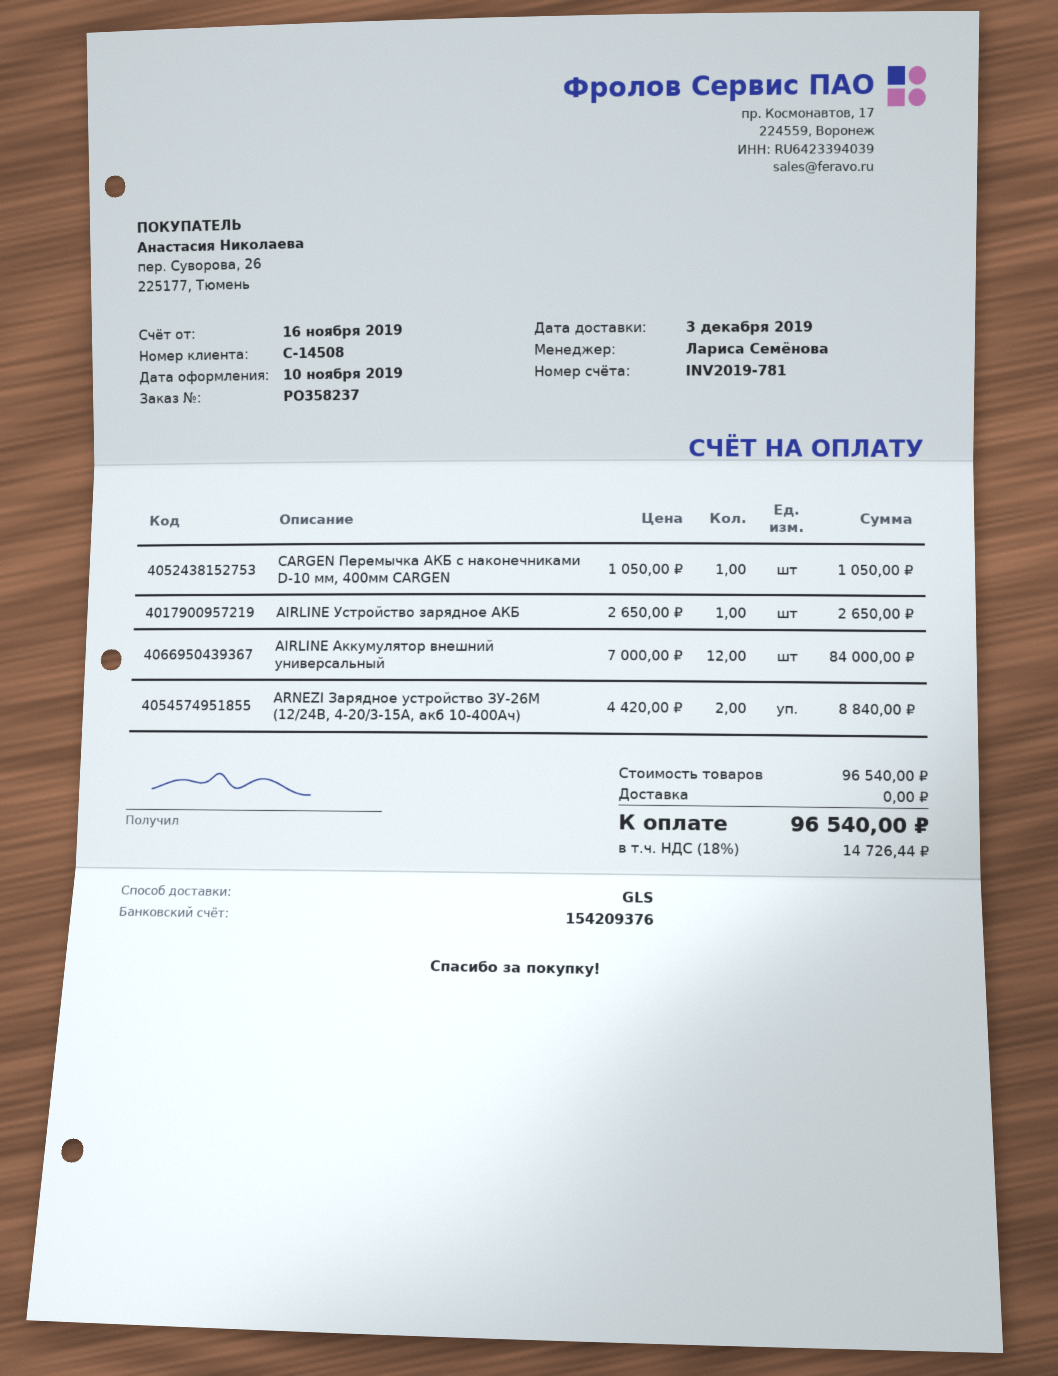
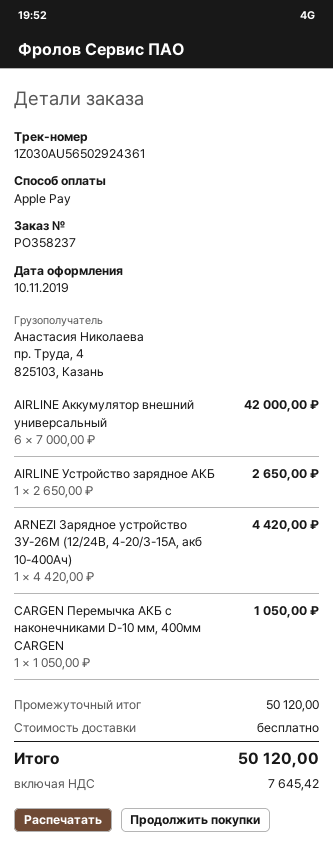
AIRLINE Аккумулятор внешний универсальный: 12 x 7000.00 = 84000.00 -> 6 x 7000.00 = 42000.00
ARNEZI Зарядное устройство ЗУ-26М (12/24В, 4-20/3-15А, акб 10-400Ач): 2 x 4420.00 = 8840.00 -> 1 x 4420.00 = 4420.00
subtotal: 96540.00 -> 50120.00
tax: 14726.44 -> 7645.42
total: 96540.00 -> 50120.00

